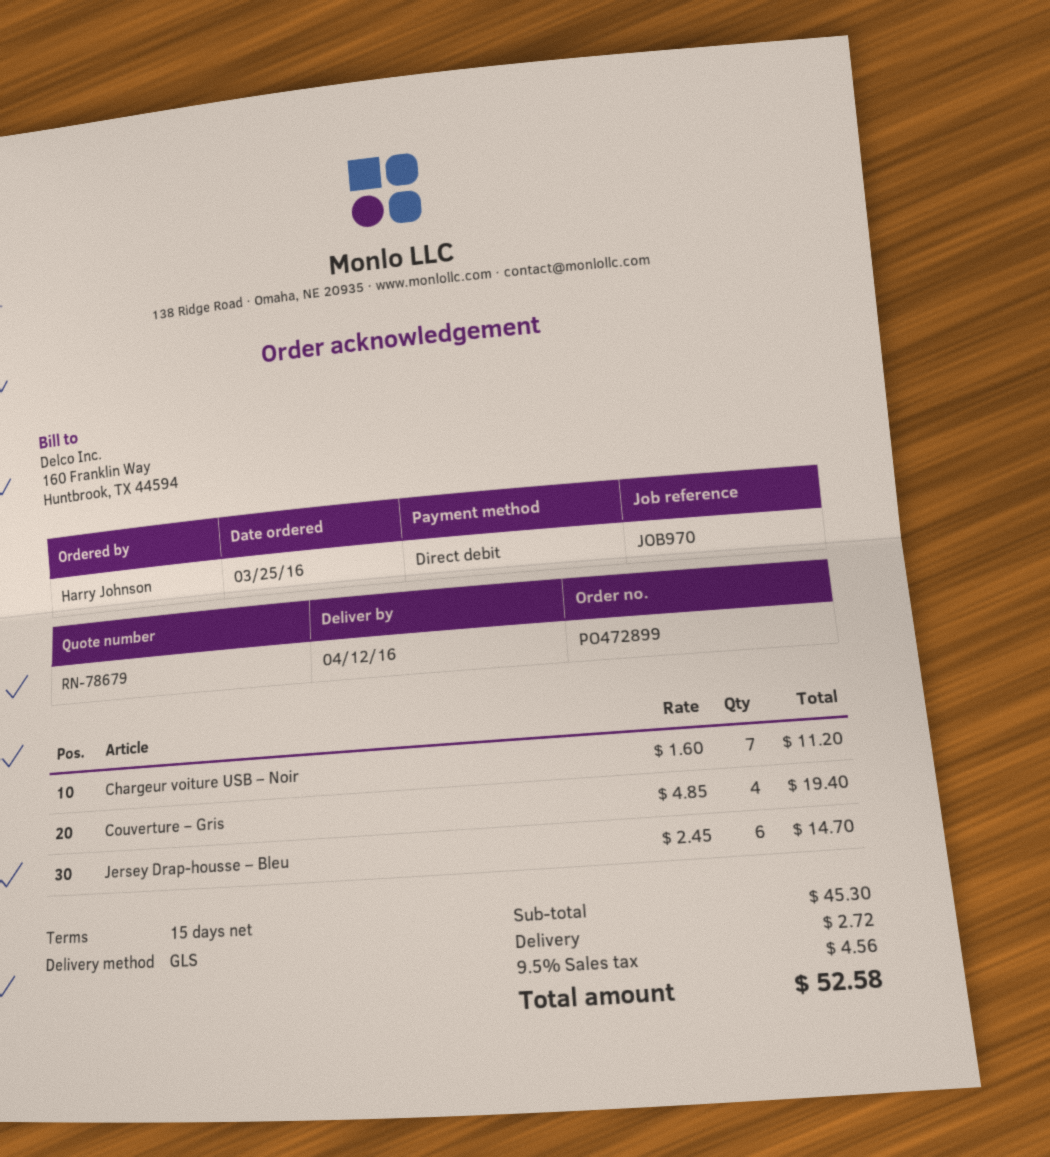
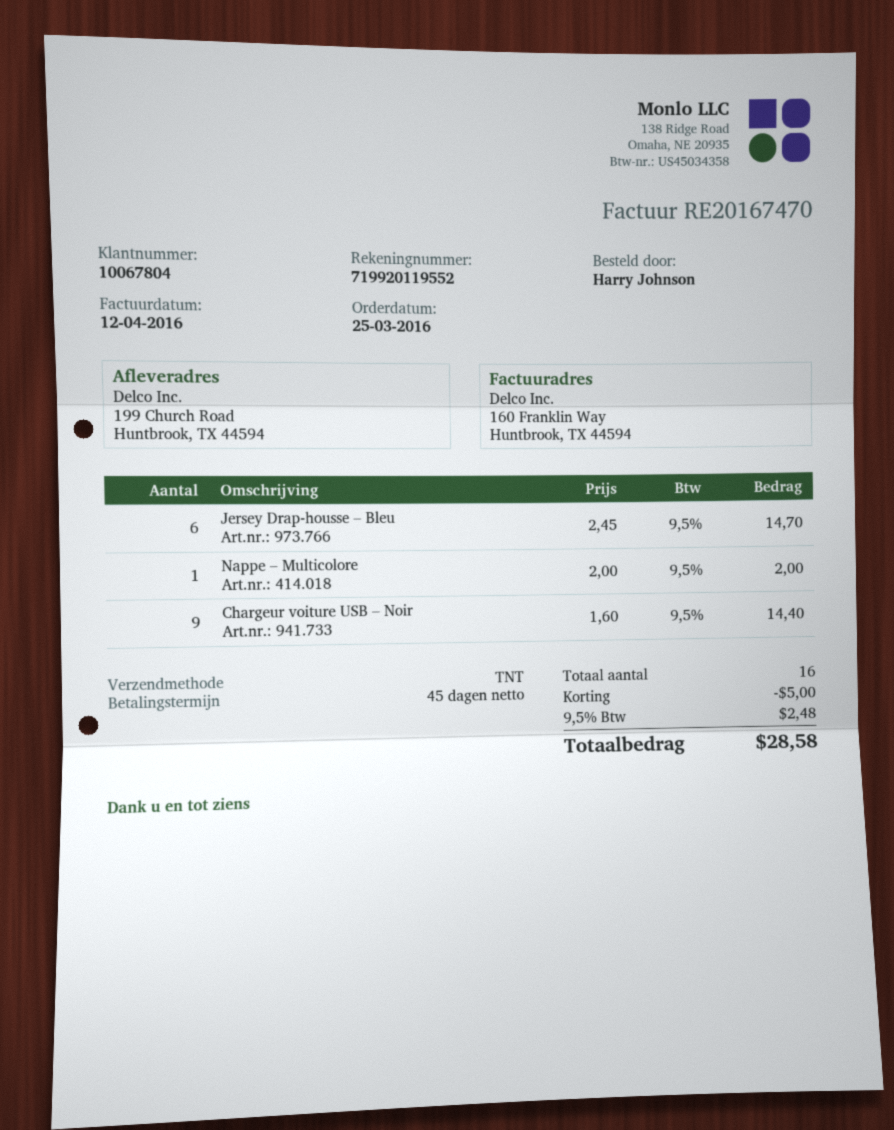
payment terms: 15 days -> 45 days
shipping method: GLS -> TNT
Chargeur voiture USB – Noir: 7 x 1.60 = 11.20 -> 9 x 1.60 = 14.40
Couverture – Gris: 4 x 4.85 = 19.40 -> none
Nappe – Multicolore: none -> 1 x 2.00 = 2.00
discount: none -> 5.00
shipping: 2.72 -> none
tax: 9.5% = 4.56 -> 9.5% = 2.48
total: 52.58 -> 28.58

